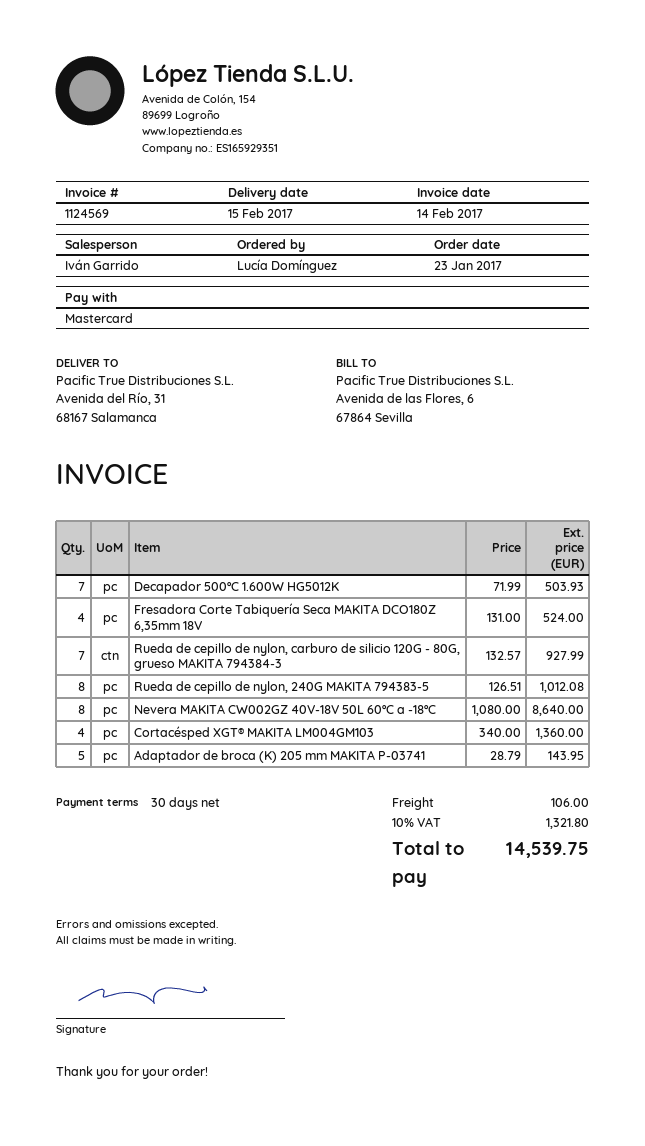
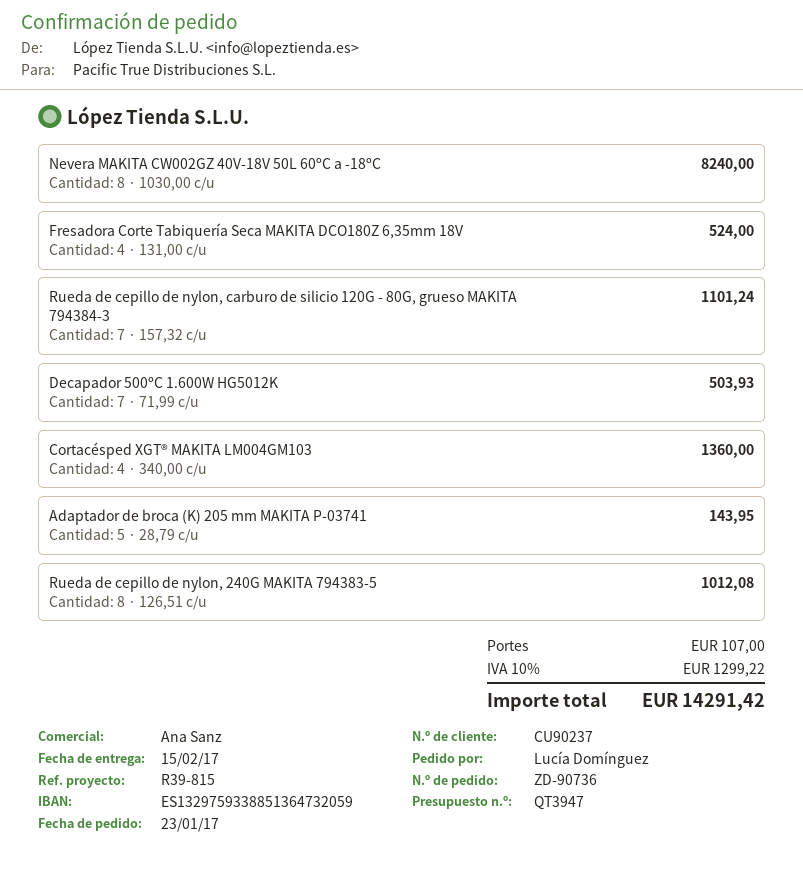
sales rep: Iván Garrido -> Ana Sanz
Rueda de cepillo de nylon, carburo de silicio 120G - 80G, grueso MAKITA 794384-3: 7 x 132.57 = 927.99 -> 7 x 157.32 = 1101.24
Nevera MAKITA CW002GZ 40V-18V 50L 60ºC a -18ºC: 8 x 1080.00 = 8640.00 -> 8 x 1030.00 = 8240.00
shipping: 106.00 -> 107.00
tax: 10% = 1321.80 -> 10% = 1299.22
total: 14539.75 -> 14291.42

